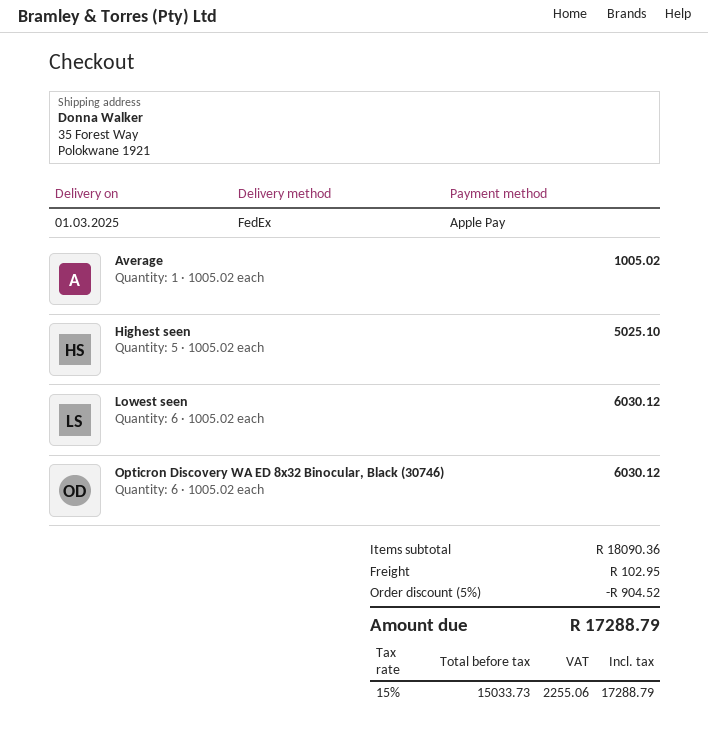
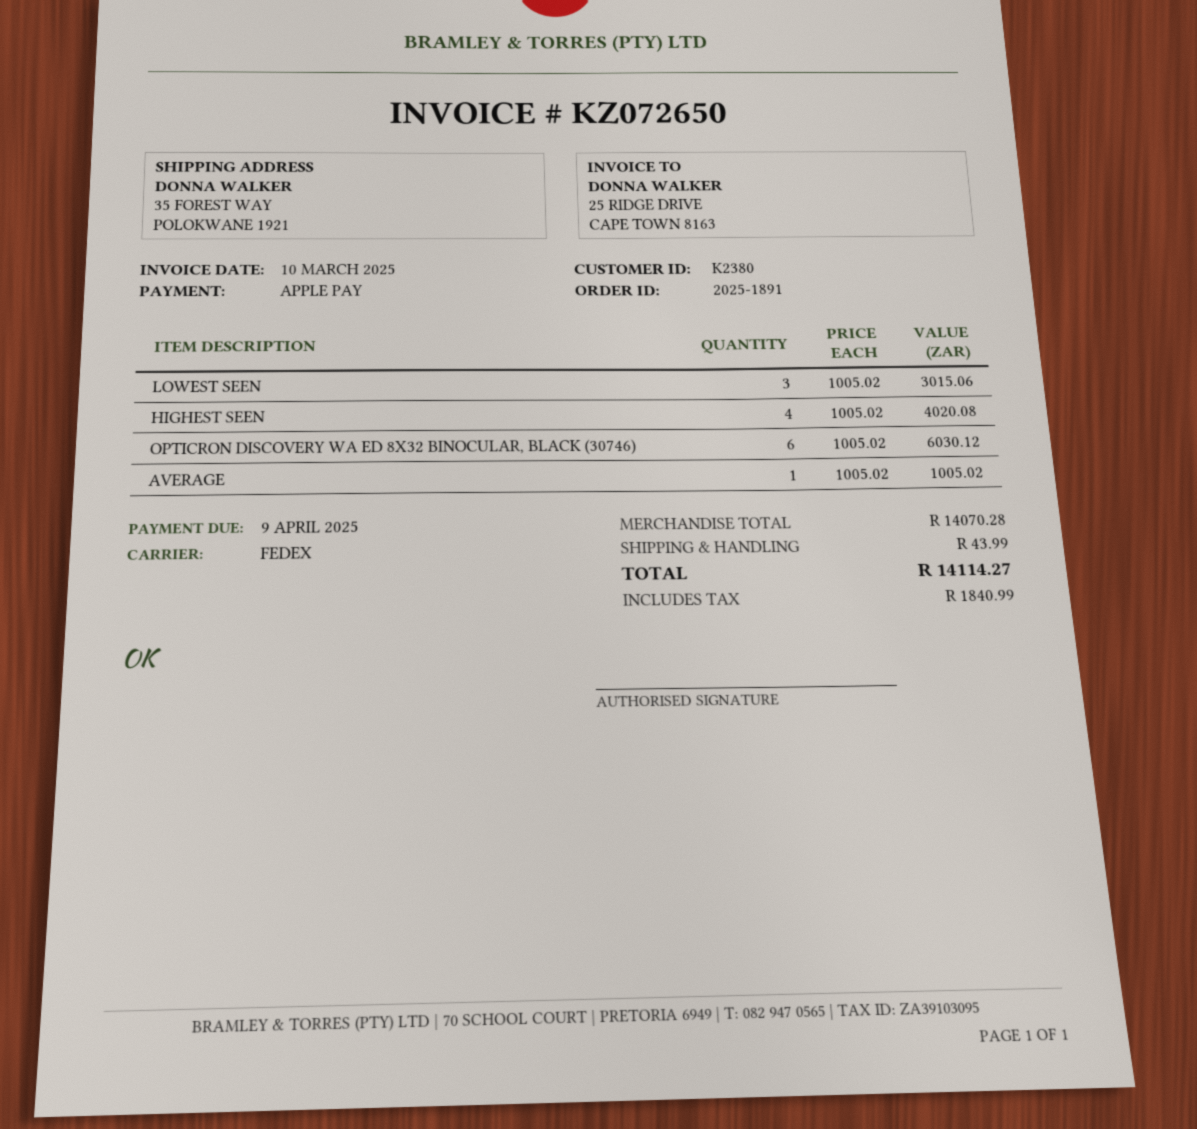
Highest seen: 5 x 1005.02 = 5025.10 -> 4 x 1005.02 = 4020.08
Lowest seen: 6 x 1005.02 = 6030.12 -> 3 x 1005.02 = 3015.06
subtotal: 18090.36 -> 14070.28
discount: 5% = 904.52 -> none
shipping: 102.95 -> 43.99
tax: 2255.06 -> 1840.99
total: 17288.79 -> 14114.27

